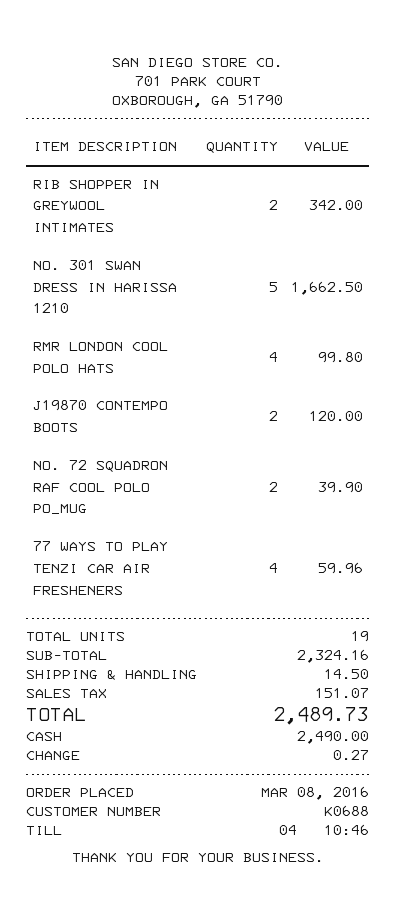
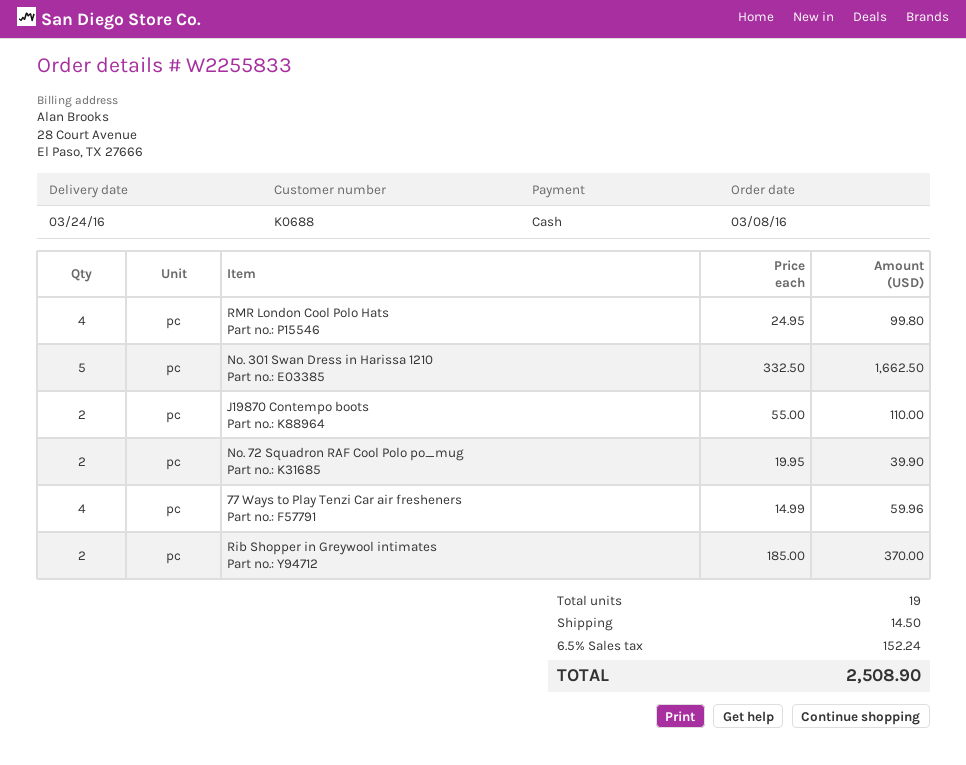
RIB SHOPPER IN GREYWOOL INTIMATES: 2 for 342.00 -> 2 for 370.00
J19870 CONTEMPO BOOTS: 2 for 120.00 -> 2 for 110.00
tax: 151.07 -> 152.24
total: 2489.73 -> 2508.90

